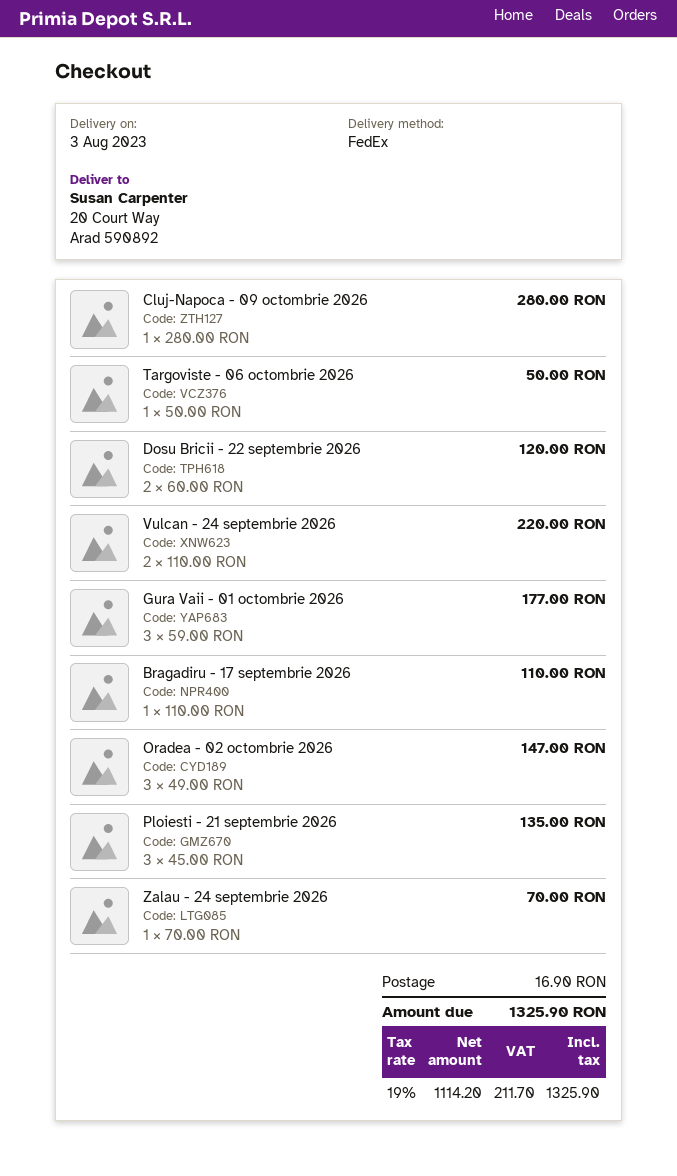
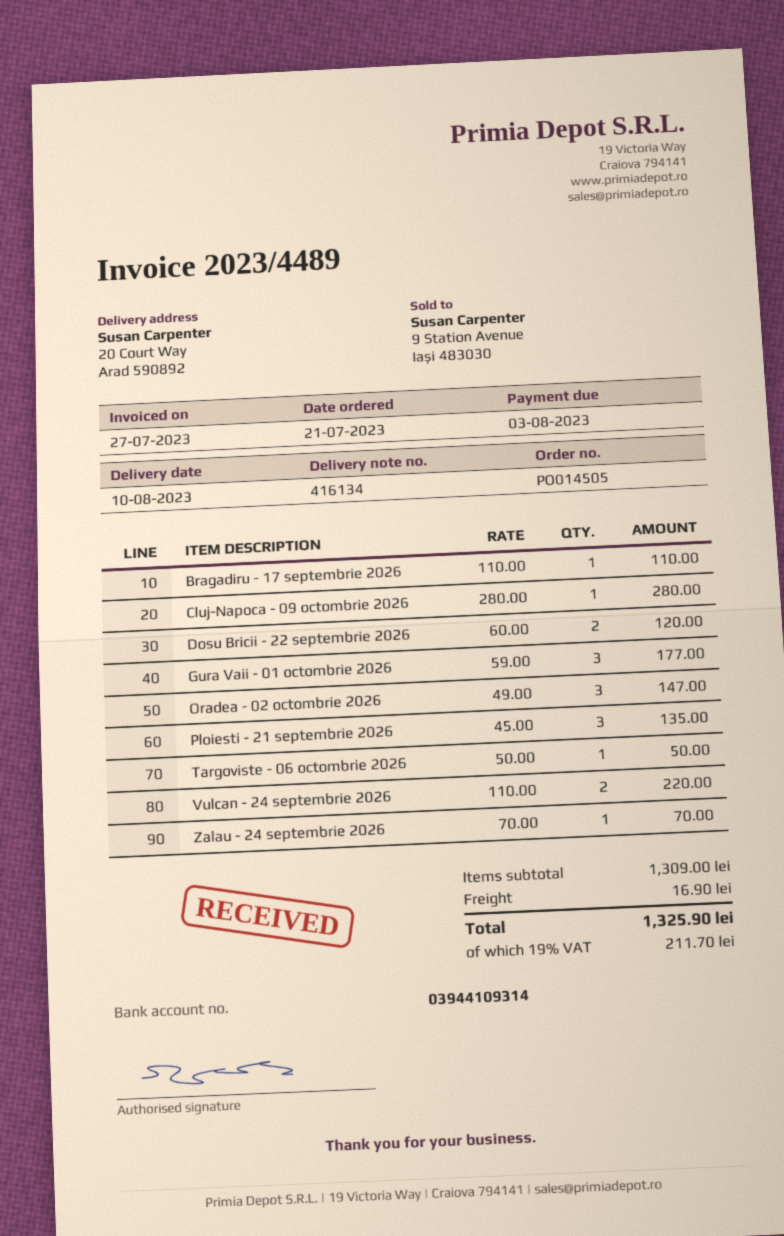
delivery date: 2023-08-03 -> 2023-08-10

